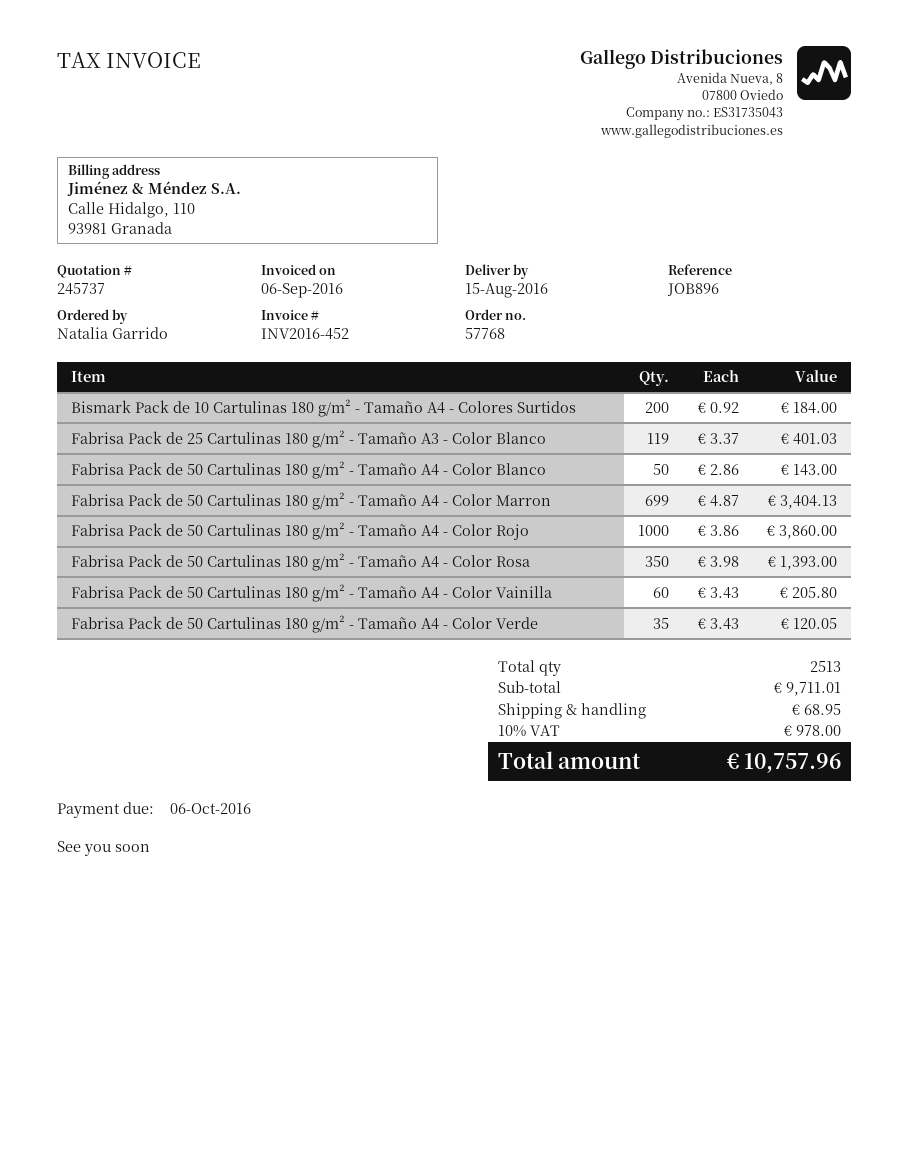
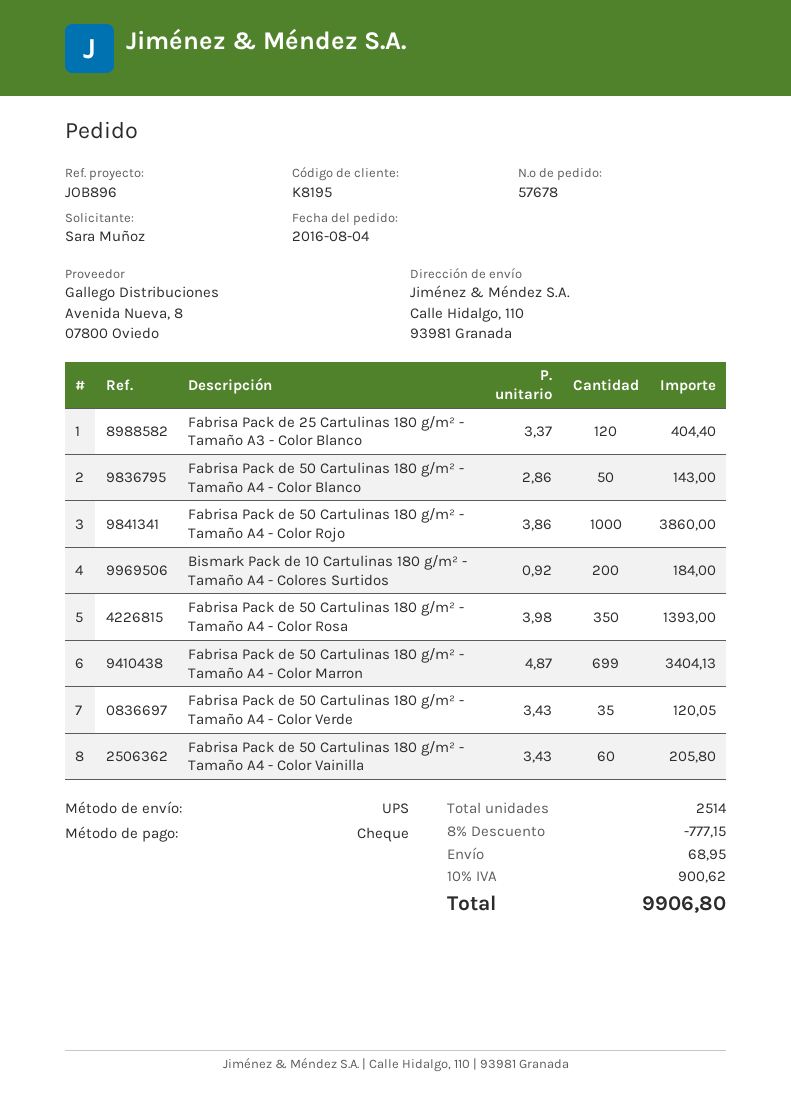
order number: 57768 -> 57678
ordered by: Natalia Garrido -> Sara Muñoz
Fabrisa Pack de 25 Cartulinas 180 g/m² - Tamaño A3 - Color Blanco: 119 x 3.37 = 401.03 -> 120 x 3.37 = 404.40
total quantity: 2513 -> 2514
discount: none -> 8% = 777.15
tax: 10% = 978.00 -> 10% = 900.62
total: 10757.96 -> 9906.80

